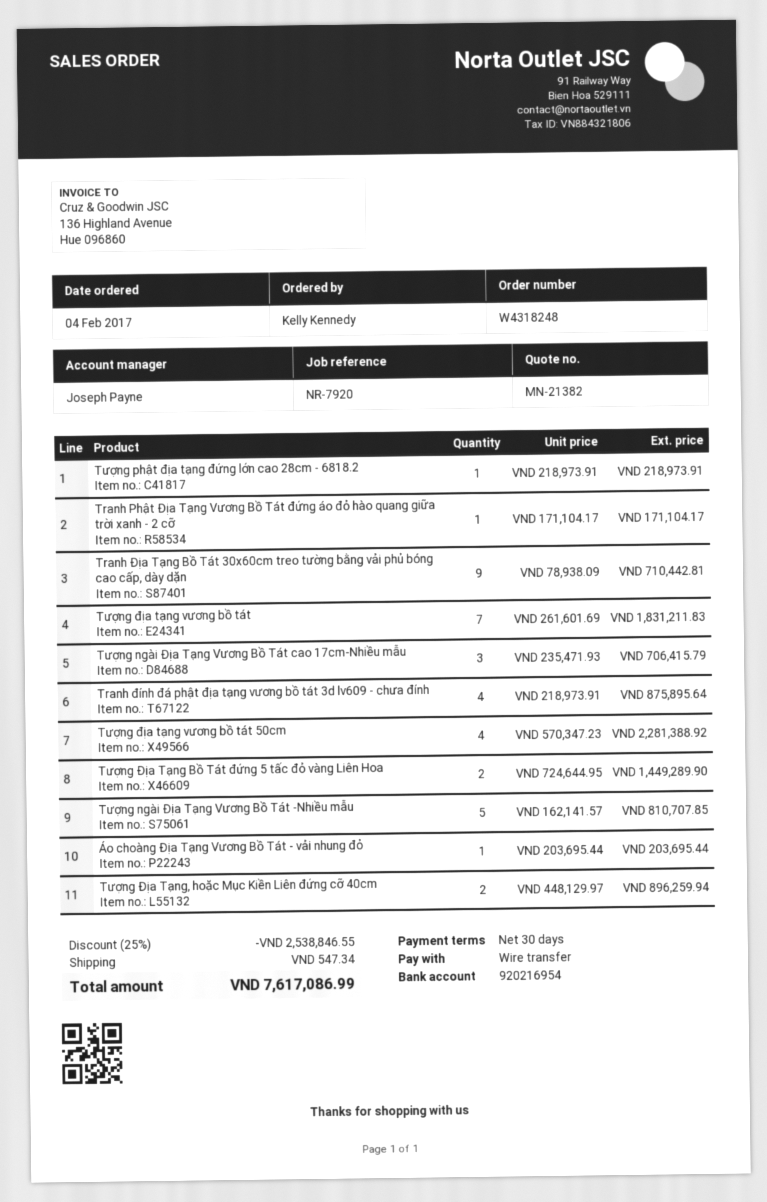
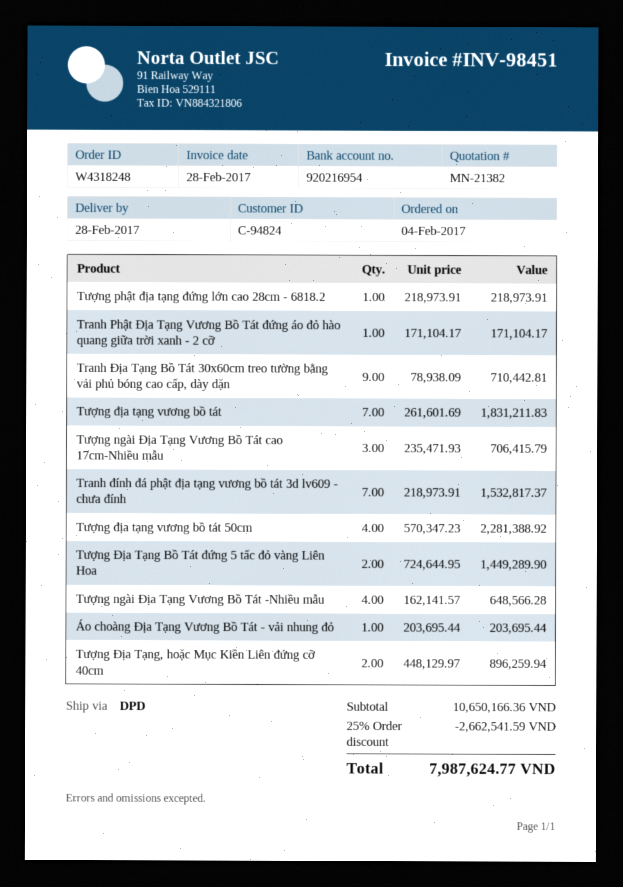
Tranh đính đá phật địa tạng vương bồ tát 3d lv609 - chưa đính: 4 x 218973.91 = 875895.64 -> 7 x 218973.91 = 1532817.37
Tượng ngài Địa Tạng Vương Bồ Tát -Nhiều mẫu: 5 x 162141.57 = 810707.85 -> 4 x 162141.57 = 648566.28
discount: 25% = 2538846.55 -> 25% = 2662541.59
shipping: 547.34 -> none
total: 7617086.99 -> 7987624.77

